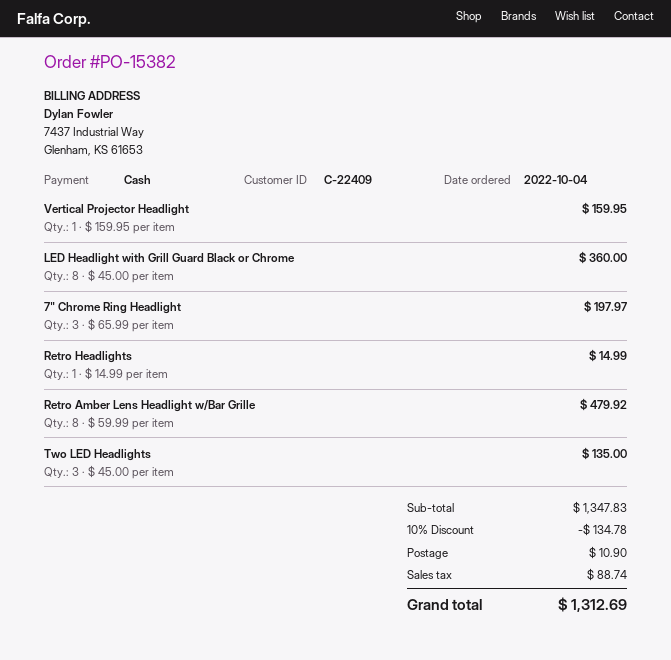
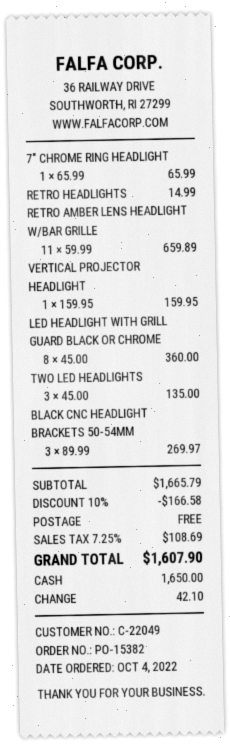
customer number: C-22409 -> C-22049
7" Chrome Ring Headlight: 3 x 65.99 = 197.97 -> 1 x 65.99 = 65.99
Retro Amber Lens Headlight w/Bar Grille: 8 x 59.99 = 479.92 -> 11 x 59.99 = 659.89
BLACK CNC HEADLIGHT BRACKETS 50-54MM: none -> 3 x 89.99 = 269.97
subtotal: 1347.83 -> 1665.79
discount: 10% = 134.78 -> 10% = 166.58
shipping: 10.90 -> 0.00
tax: 88.74 -> 108.69
total: 1312.69 -> 1607.90

